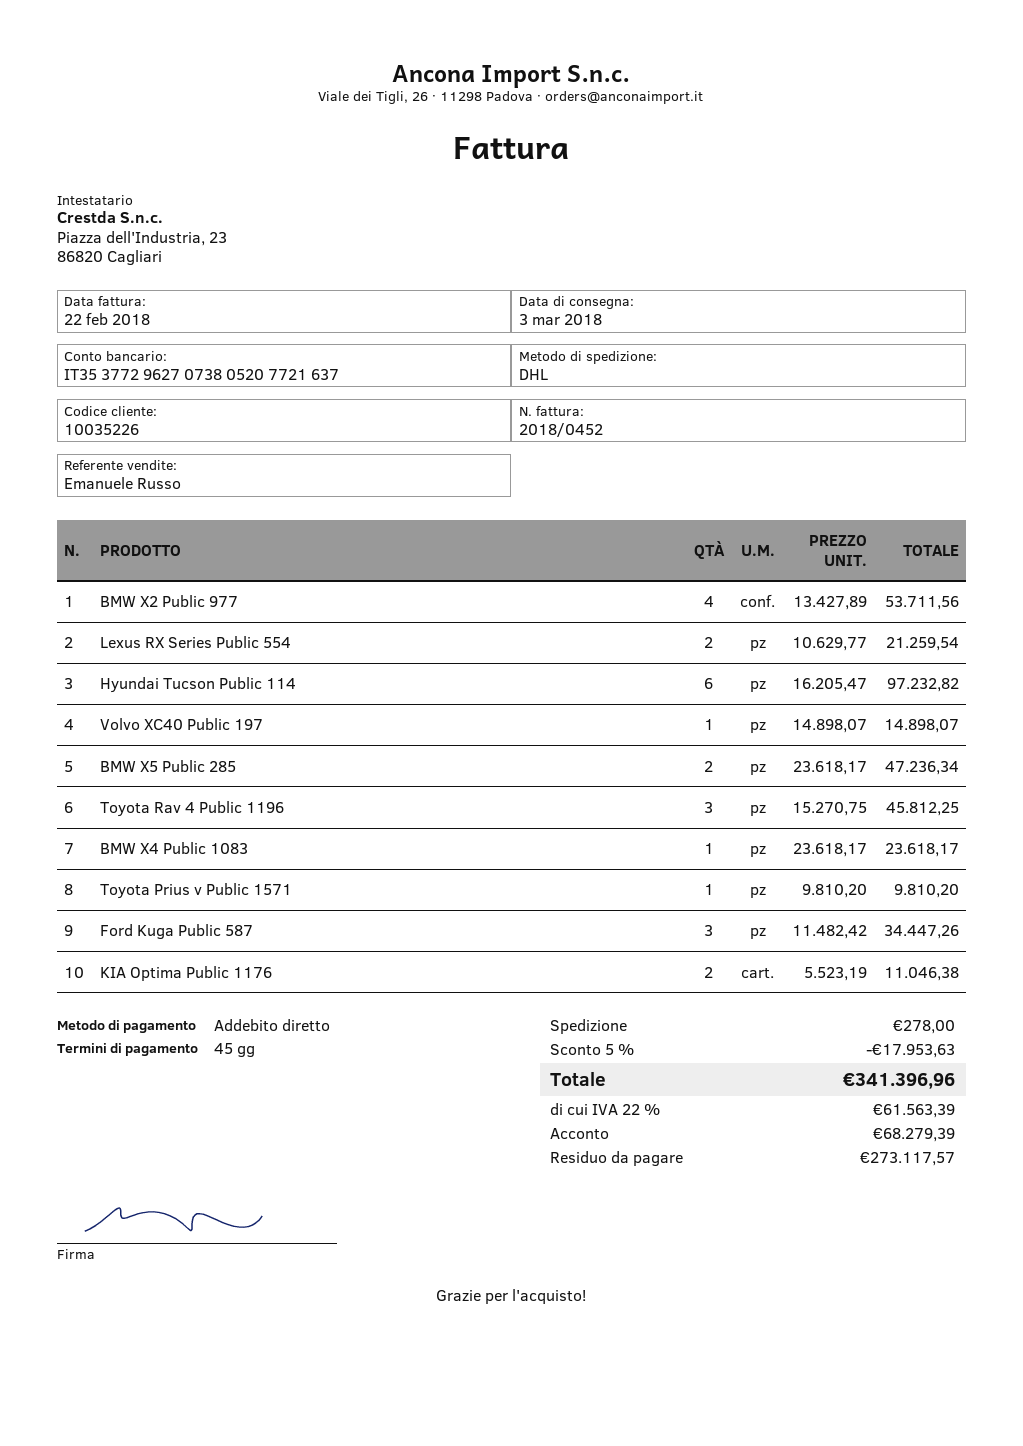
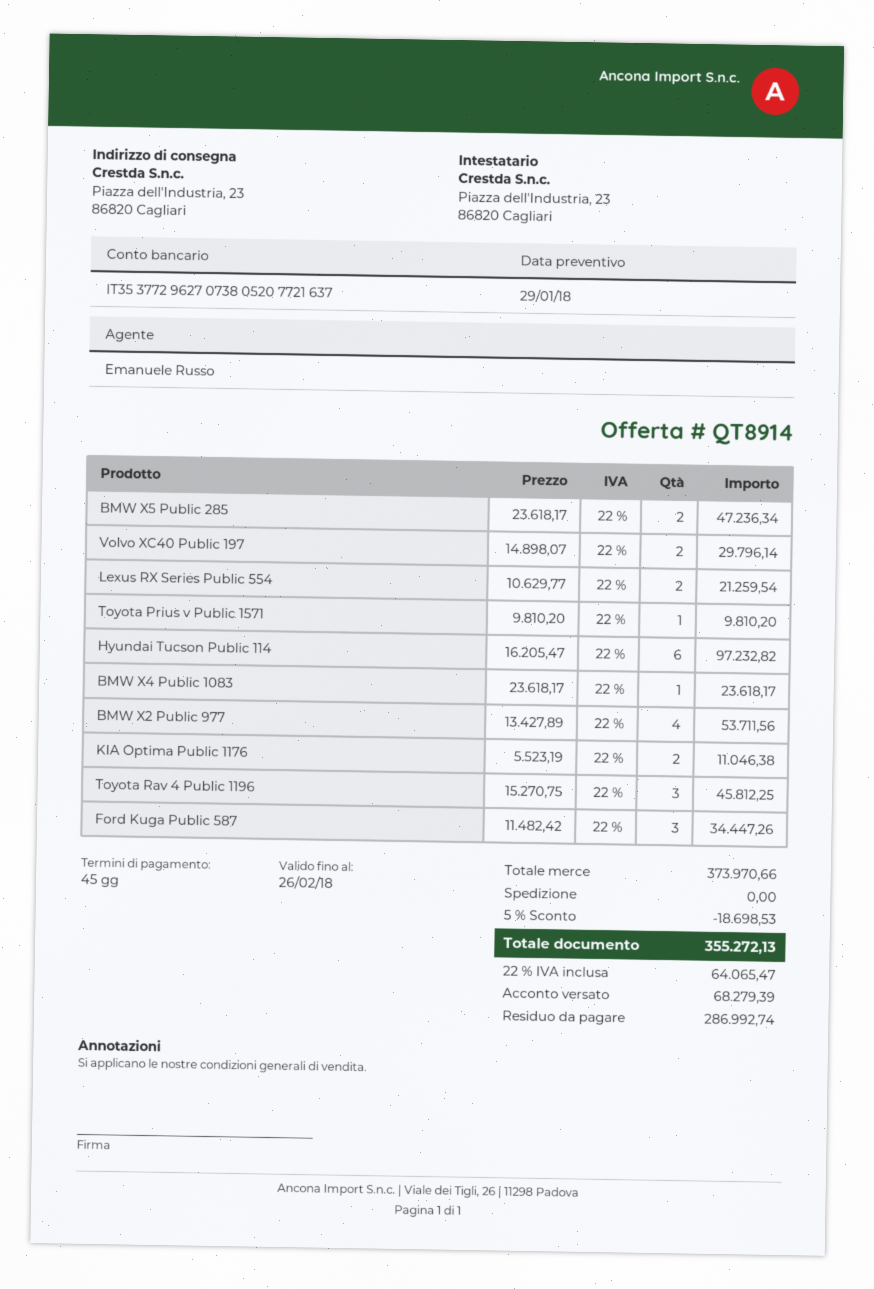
Volvo XC40 Public 197: 1 x 14898.07 = 14898.07 -> 2 x 14898.07 = 29796.14
discount: 5% = 17953.63 -> 5% = 18698.53
shipping: 278.00 -> 0.00
tax: 22% = 61563.39 -> 22% = 64065.47
total: 341396.96 -> 355272.13
balance: 273117.57 -> 286992.74

